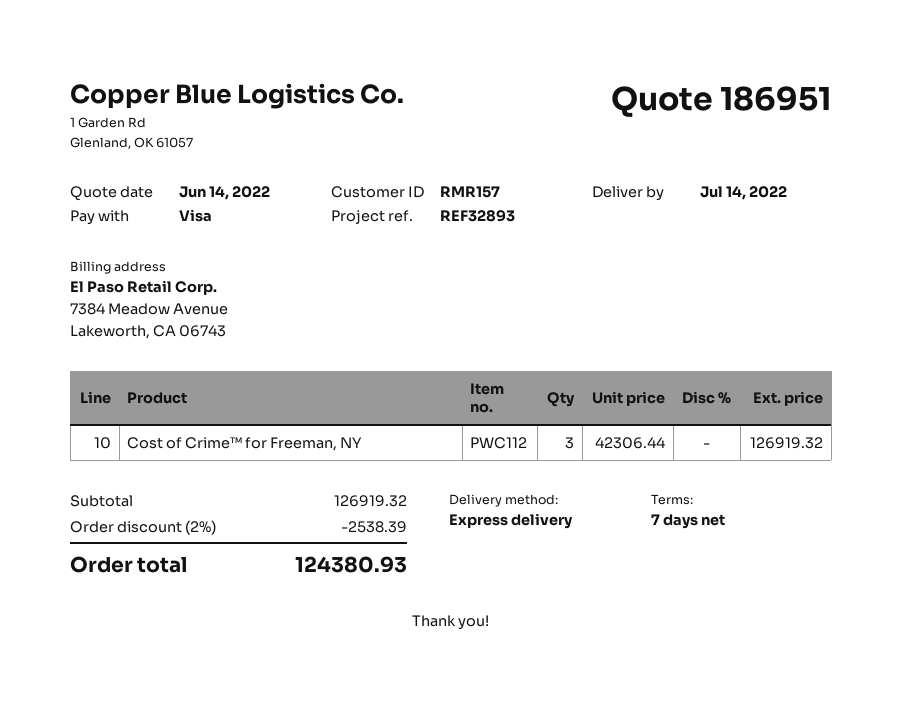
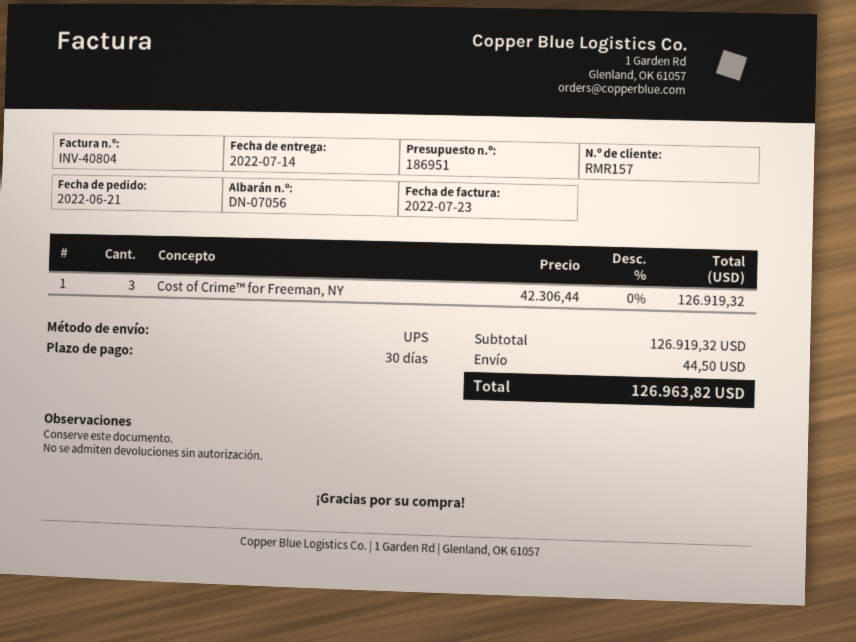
payment terms: 7 days -> 30 days
shipping method: express -> UPS
discount: 2% = 2538.39 -> none
shipping: none -> 44.50
total: 124380.93 -> 126963.82

